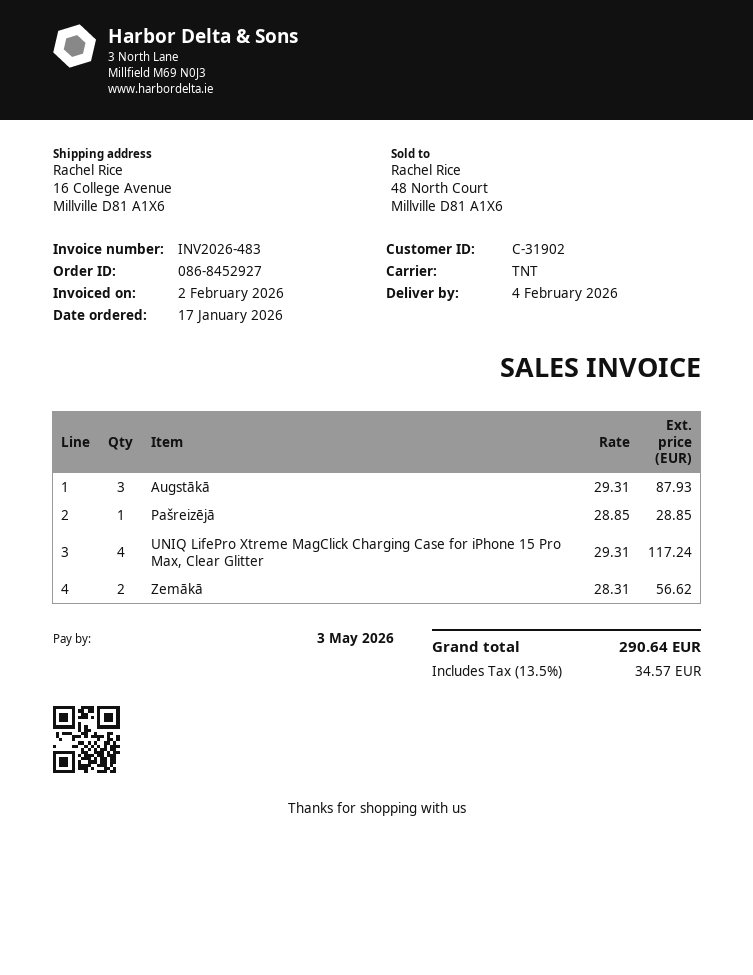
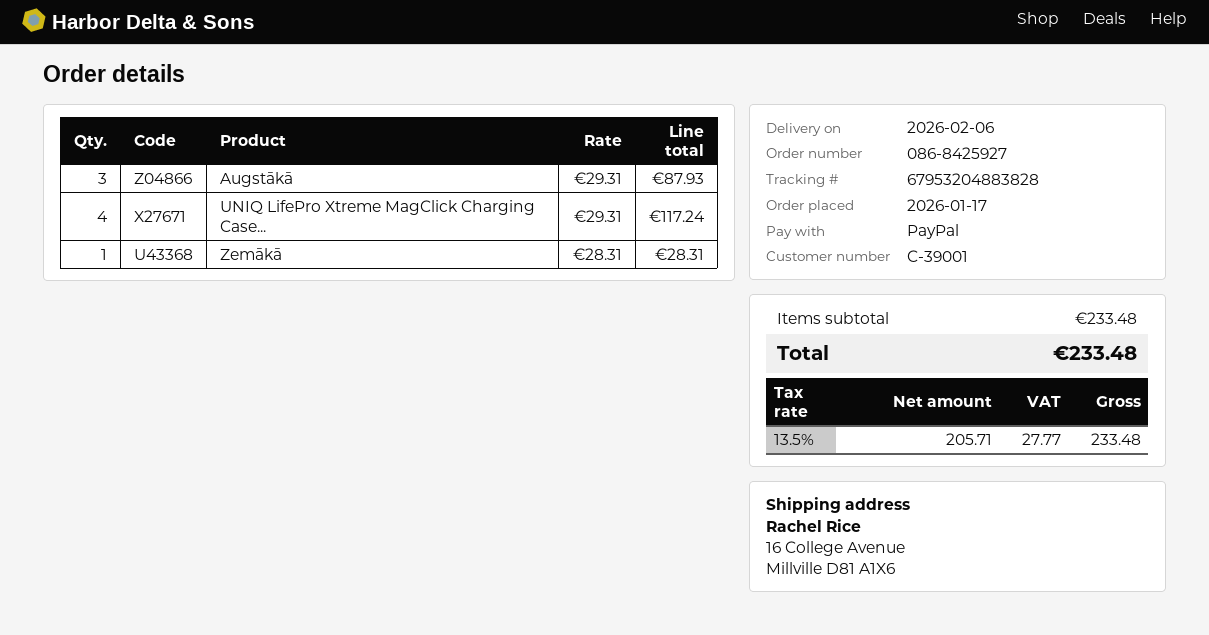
order number: 086-8452927 -> 086-8425927
delivery date: 2026-02-04 -> 2026-02-06
customer number: C-31902 -> C-39001
Pašreizējā: 1 x 28.85 = 28.85 -> none
Zemākā: 2 x 28.31 = 56.62 -> 1 x 28.31 = 28.31
tax: 13.5% = 34.57 -> 13.5% = 27.77
total: 290.64 -> 233.48

